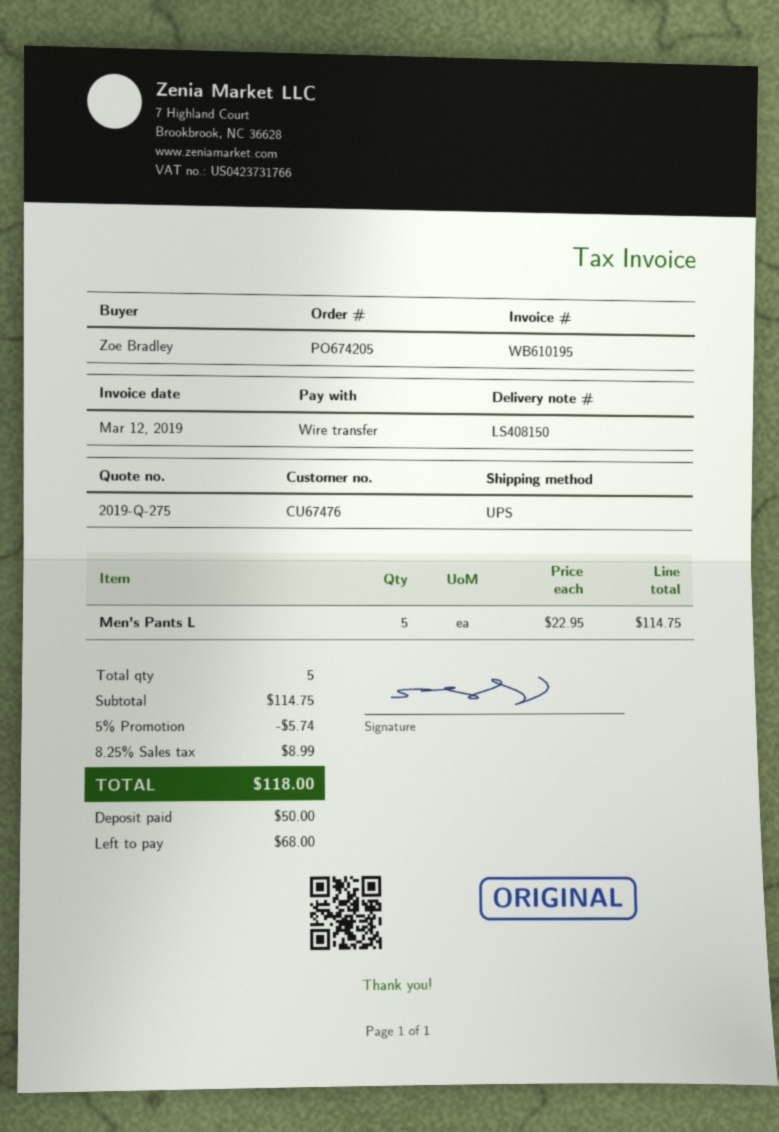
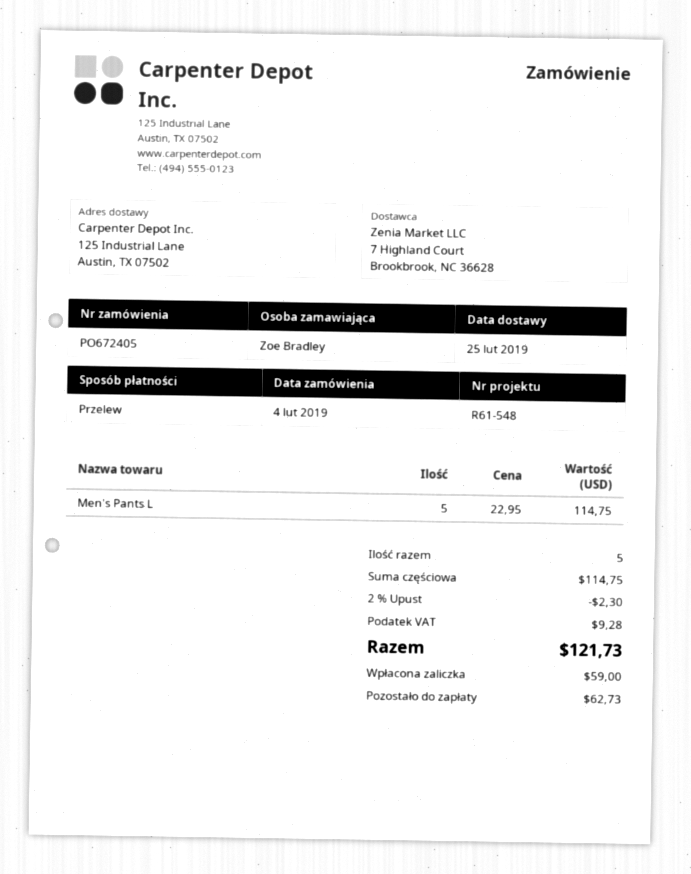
order number: PO674205 -> PO672405
discount: 5% = 5.74 -> 2% = 2.30
tax: 8.99 -> 9.28
total: 118.00 -> 121.73
deposit: 50.00 -> 59.00
balance: 68.00 -> 62.73

